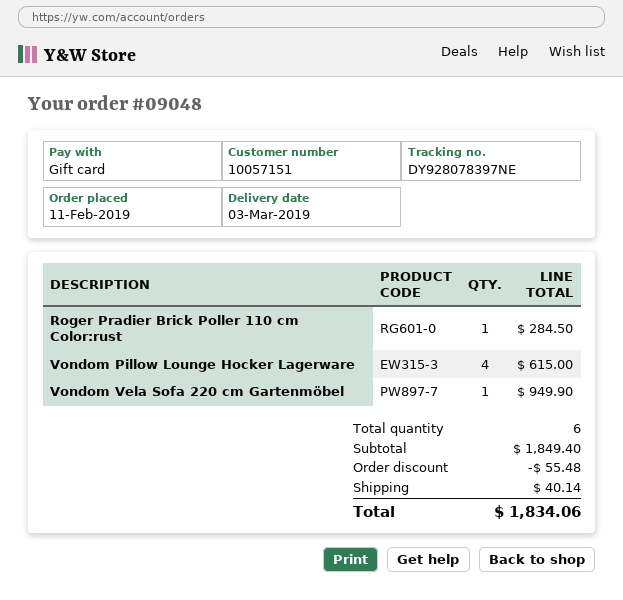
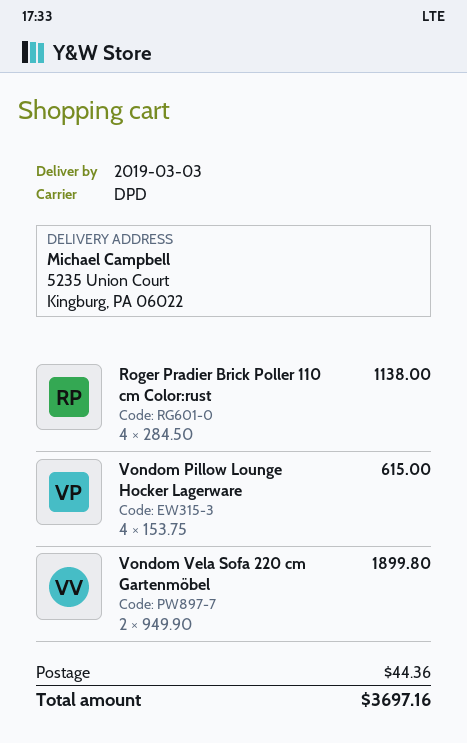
Roger Pradier Brick Poller 110 cm Color:rust: 1 for 284.50 -> 4 for 1138.00
Vondom Vela Sofa 220 cm Gartenmöbel: 1 for 949.90 -> 2 for 1899.80
discount: 55.48 -> none
shipping: 40.14 -> 44.36
total: 1834.06 -> 3697.16

